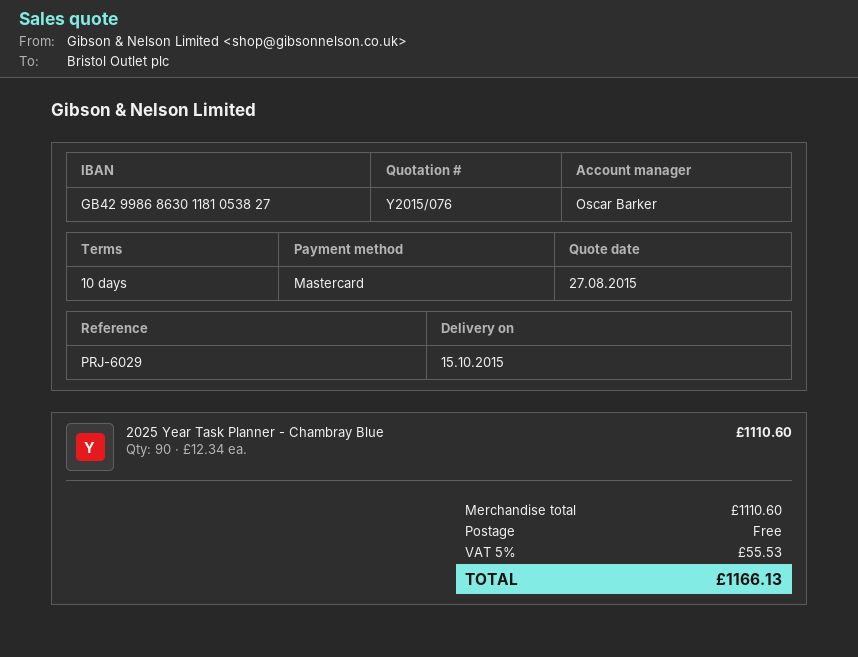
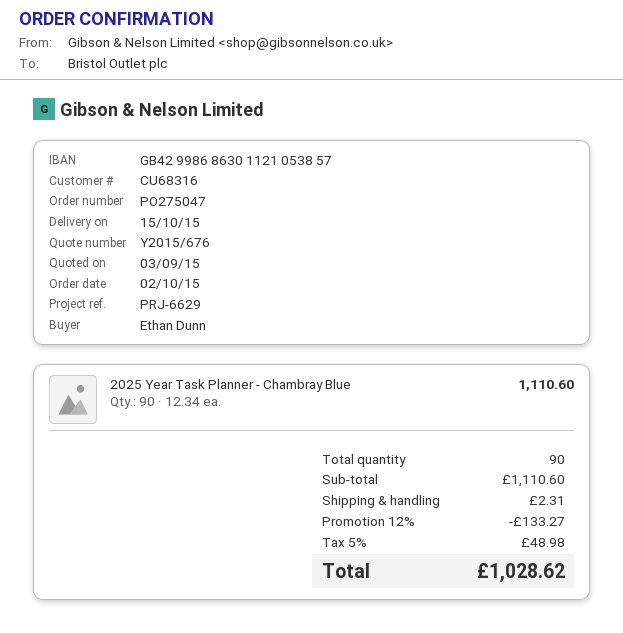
quote number: Y2015/076 -> Y2015/676
quote date: 2015-08-27 -> 2015-09-03
reference: PRJ-6029 -> PRJ-6629
bank account: GB42998686301181053827 -> GB42998686301121053857
discount: none -> 12% = 133.27
shipping: 0.00 -> 2.31
tax: 5% = 55.53 -> 5% = 48.98
total: 1166.13 -> 1028.62

